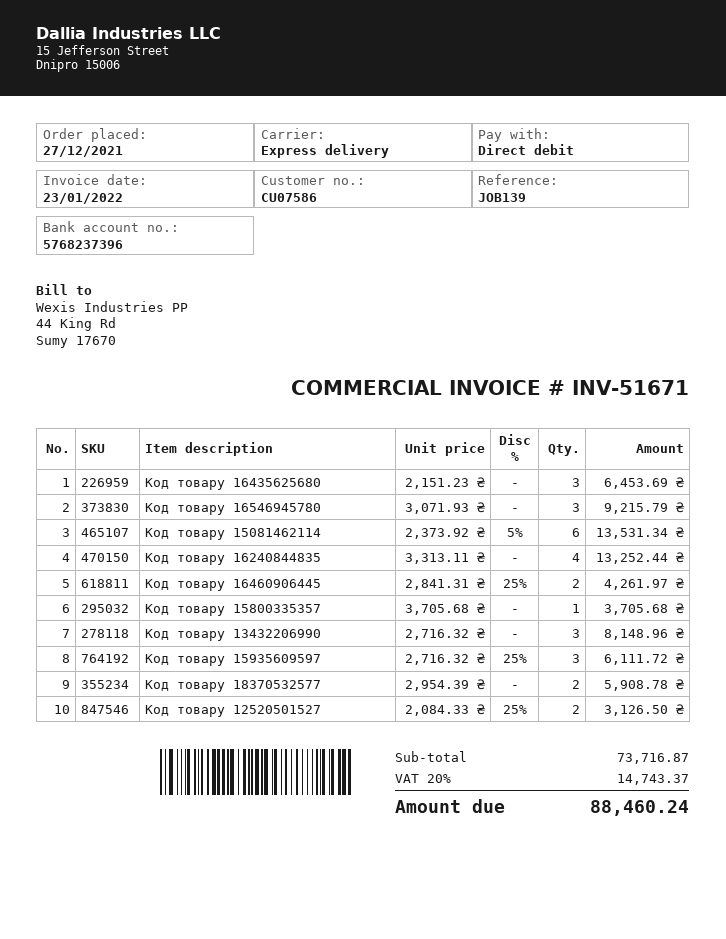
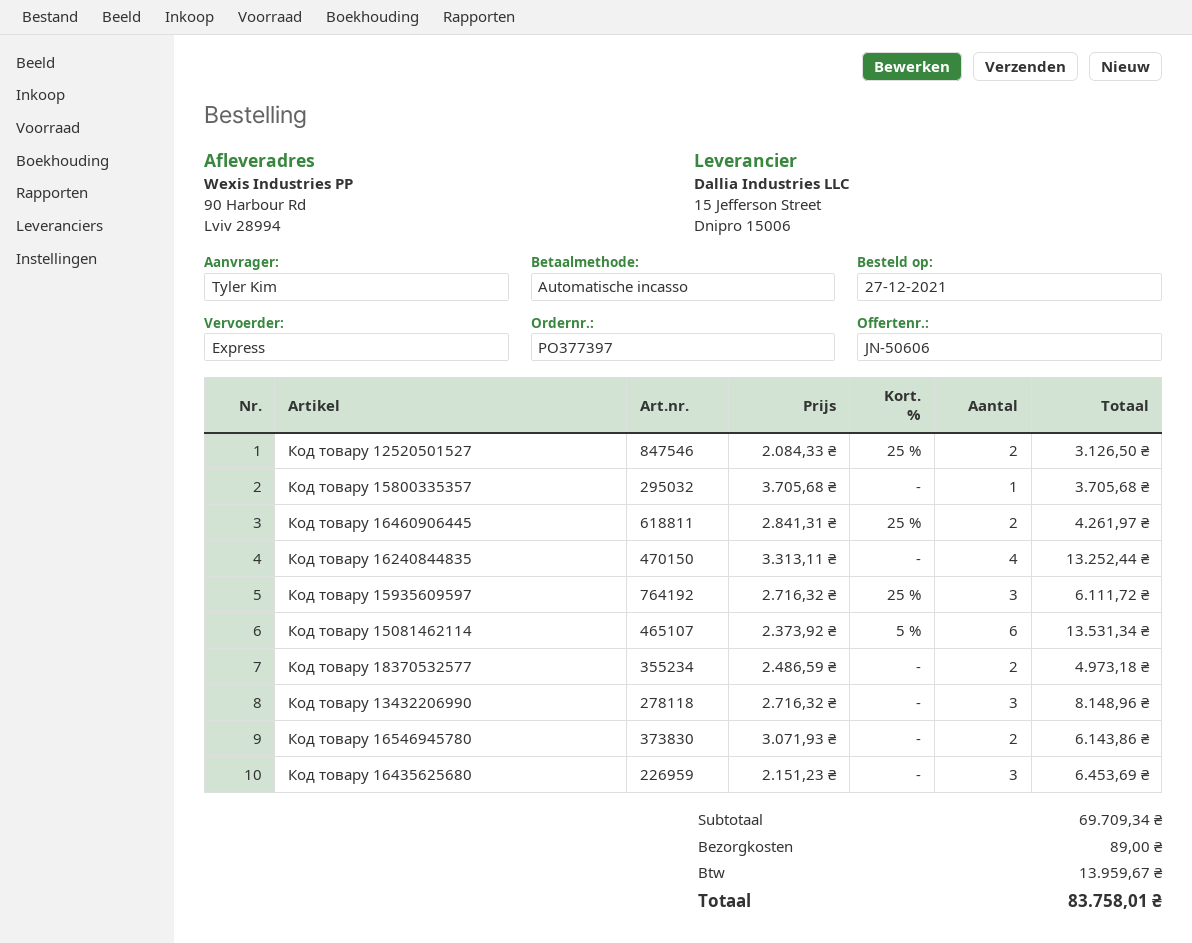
Код товару 16546945780: 3 x 3071.93 = 9215.79 -> 2 x 3071.93 = 6143.86
Код товару 18370532577: 2 x 2954.39 = 5908.78 -> 2 x 2486.59 = 4973.18
subtotal: 73716.87 -> 69709.34
shipping: none -> 89.00
tax: 14743.37 -> 13959.67
total: 88460.24 -> 83758.01

